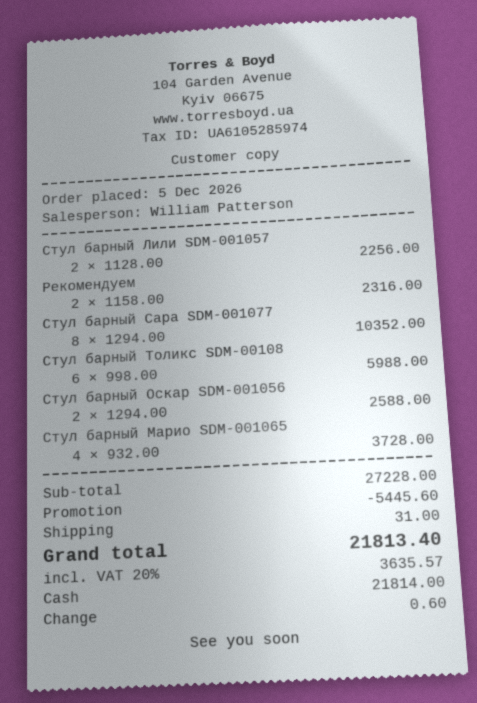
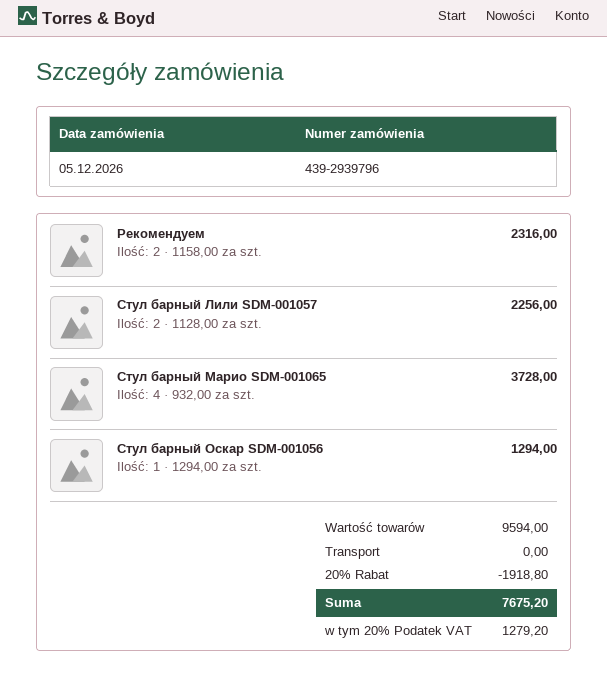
Стул барный Сара SDM-001077: 8 x 1294.00 = 10352.00 -> none
Стул барный Толикс SDM-00108: 6 x 998.00 = 5988.00 -> none
Стул барный Оскар SDM-001056: 2 x 1294.00 = 2588.00 -> 1 x 1294.00 = 1294.00
subtotal: 27228.00 -> 9594.00
discount: 5445.60 -> 1918.80
shipping: 31.00 -> 0.00
tax: 20% = 3635.57 -> 20% = 1279.20
total: 21813.40 -> 7675.20

